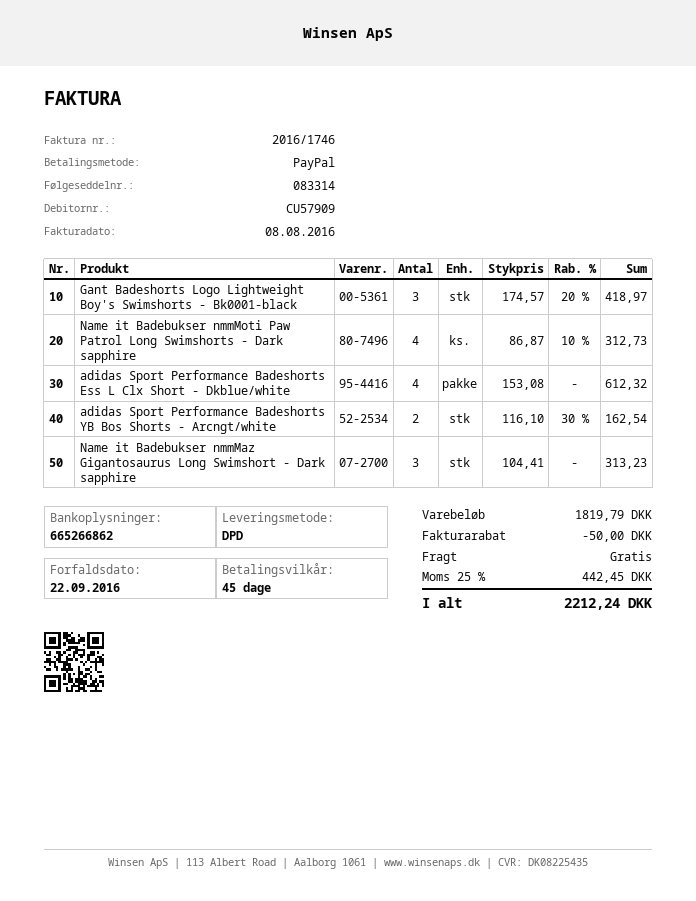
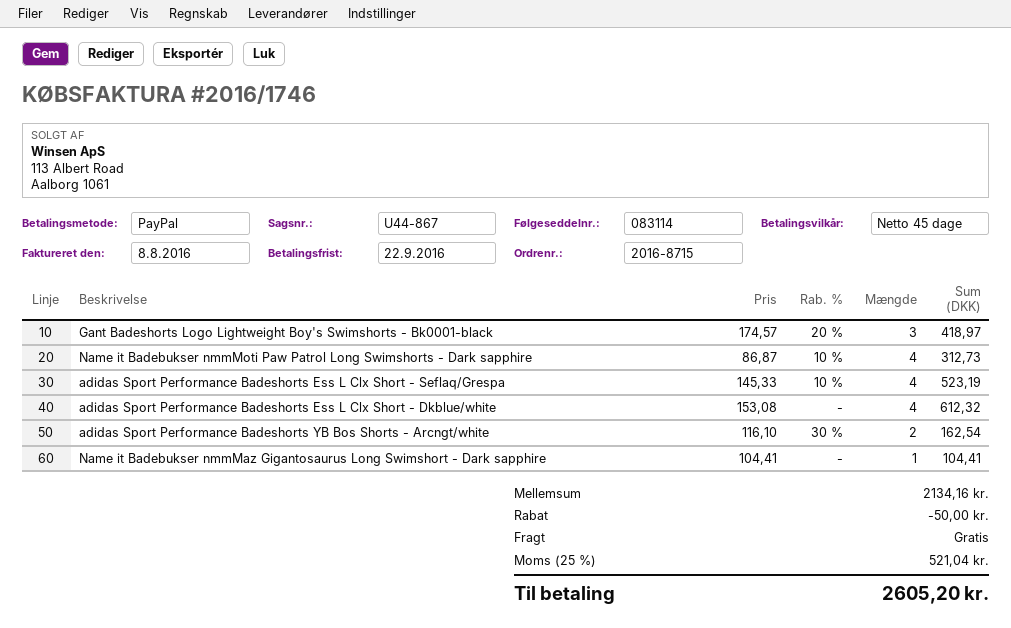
delivery note number: 083314 -> 083114
Name it Badebukser nmmMaz Gigantosaurus Long Swimshort - Dark sapphire: 3 x 104.41 = 313.23 -> 1 x 104.41 = 104.41
adidas Sport Performance Badeshorts Ess L Clx Short - Seflaq/Grespa: none -> 4 x 145.33 - 10% = 523.19
subtotal: 1819.79 -> 2134.16
tax: 25% = 442.45 -> 25% = 521.04
total: 2212.24 -> 2605.20

